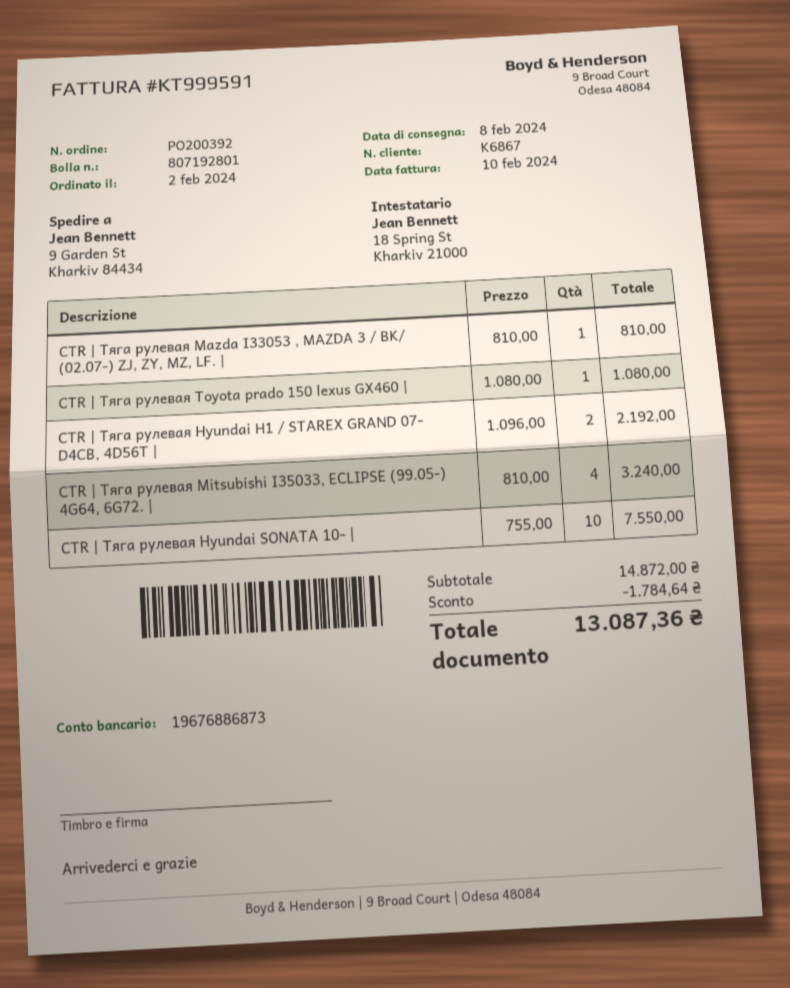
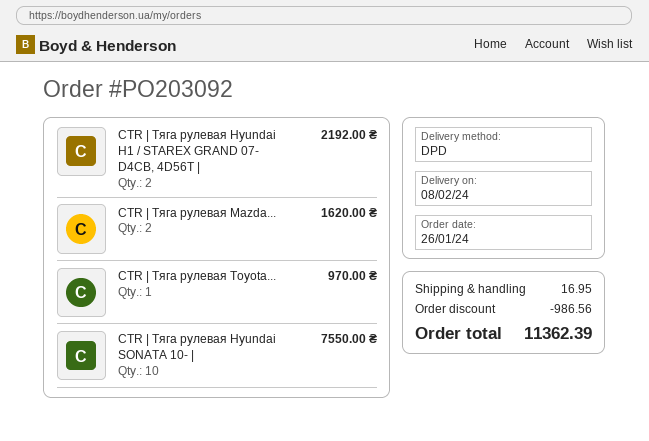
order number: PO200392 -> PO203092
order date: 2024-02-02 -> 2024-01-26
CTR | Тяга рулевая Mazda I33053 , MAZDA 3 / BK/ (02.07-) ZJ, ZY, MZ, LF. |: 1 for 810.00 -> 2 for 1620.00
CTR | Тяга рулевая Toyota prado 150 lexus GX460 |: 1 for 1080.00 -> 1 for 970.00
CTR | Тяга рулевая Mitsubishi I35033, ECLIPSE (99.05-) 4G64, 6G72. |: 4 for 3240.00 -> none
discount: 1784.64 -> 986.56
shipping: none -> 16.95
total: 13087.36 -> 11362.39

